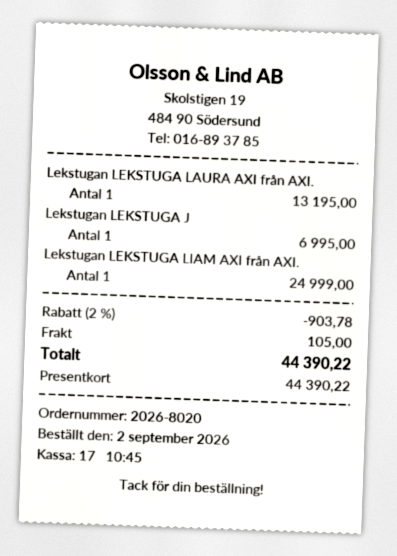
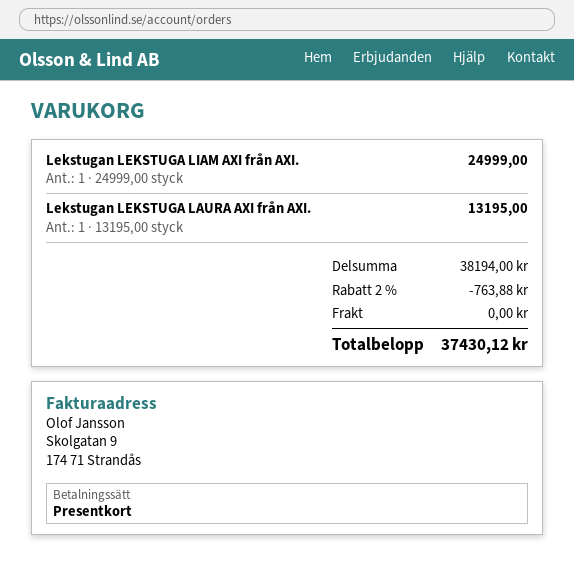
Lekstugan LEKSTUGA J: 1 for 6995.00 -> none
discount: 2% = 903.78 -> 2% = 763.88
shipping: 105.00 -> 0.00
total: 44390.22 -> 37430.12

